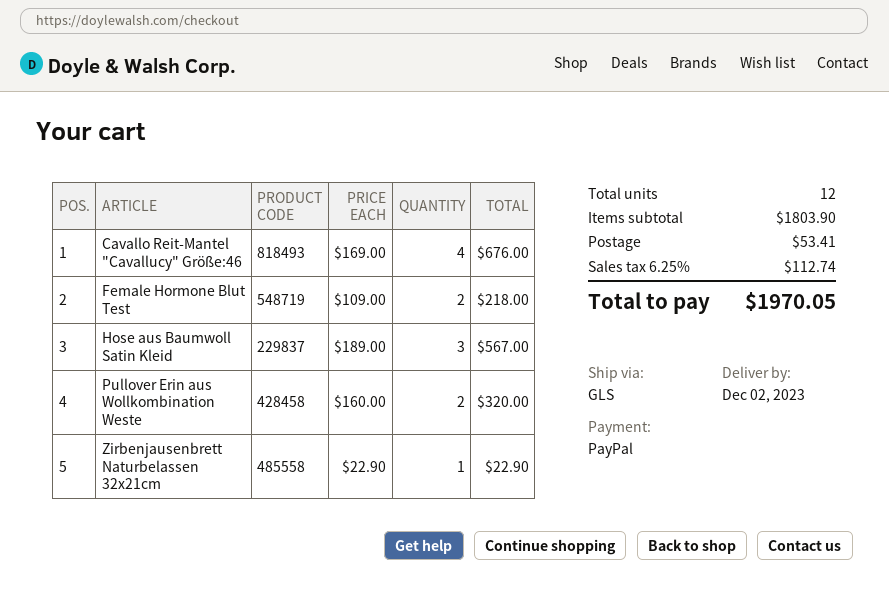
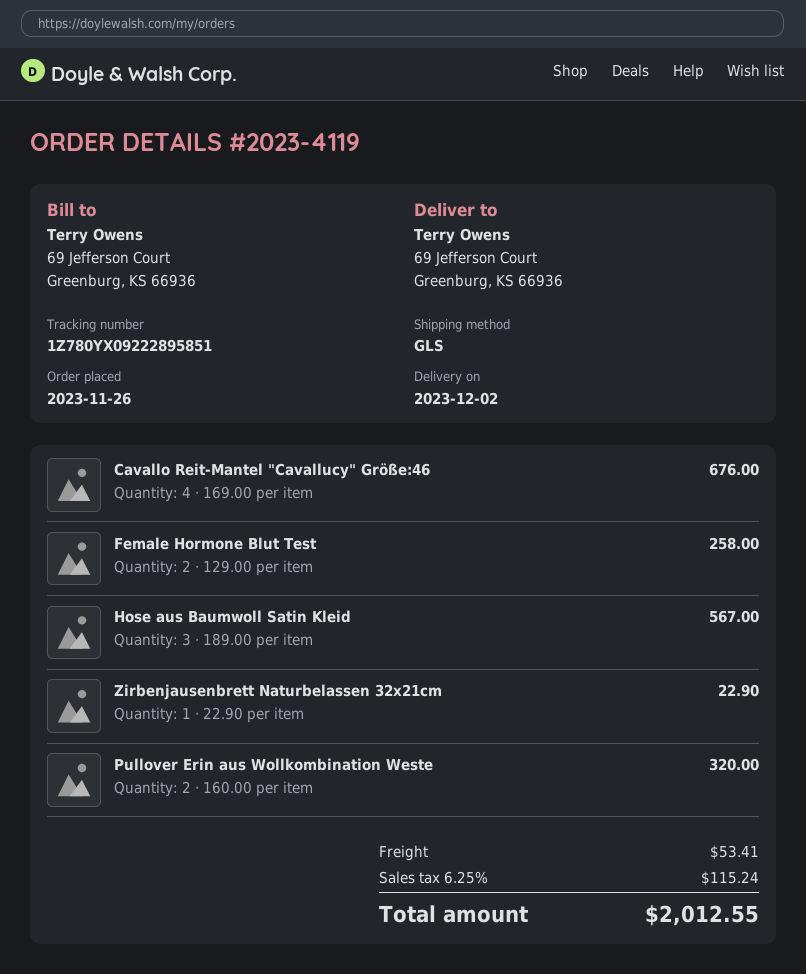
Female Hormone Blut Test: 2 x 109.00 = 218.00 -> 2 x 129.00 = 258.00
tax: 6.25% = 112.74 -> 6.25% = 115.24
total: 1970.05 -> 2012.55

